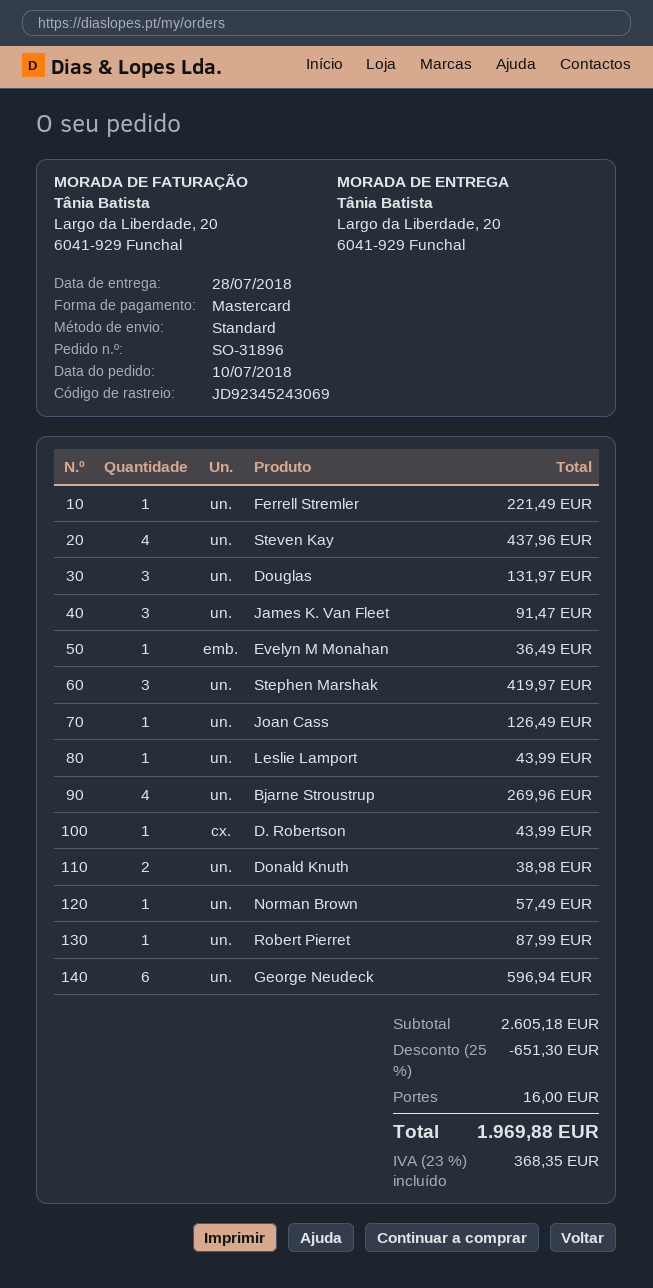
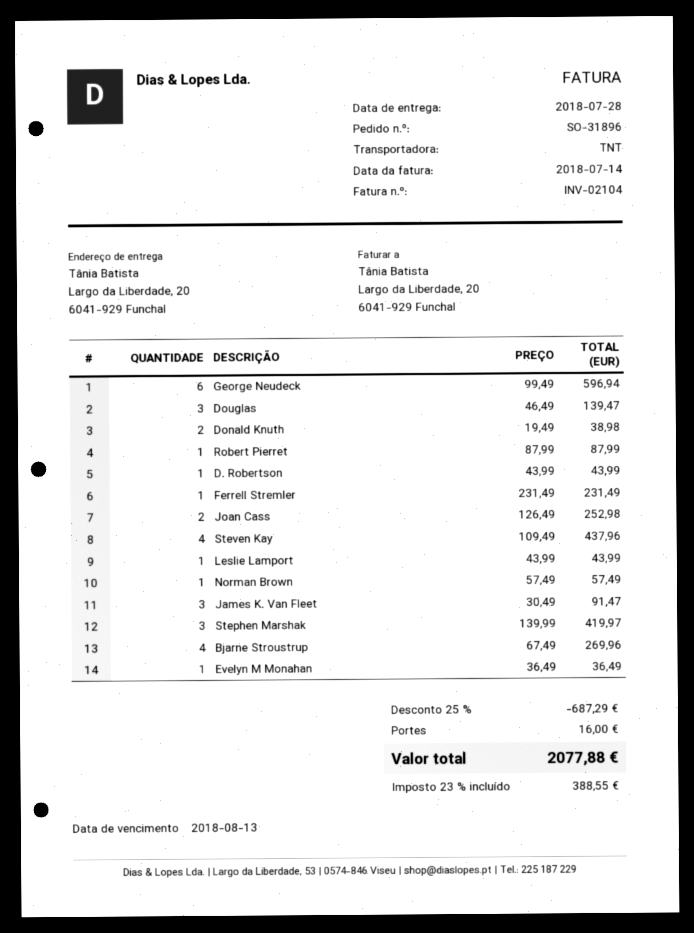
shipping method: standard -> TNT
Ferrell Stremler: 1 for 221.49 -> 1 for 231.49
Douglas: 3 for 131.97 -> 3 for 139.47
Joan Cass: 1 for 126.49 -> 2 for 252.98
discount: 25% = 651.30 -> 25% = 687.29
tax: 23% = 368.35 -> 23% = 388.55
total: 1969.88 -> 2077.88

